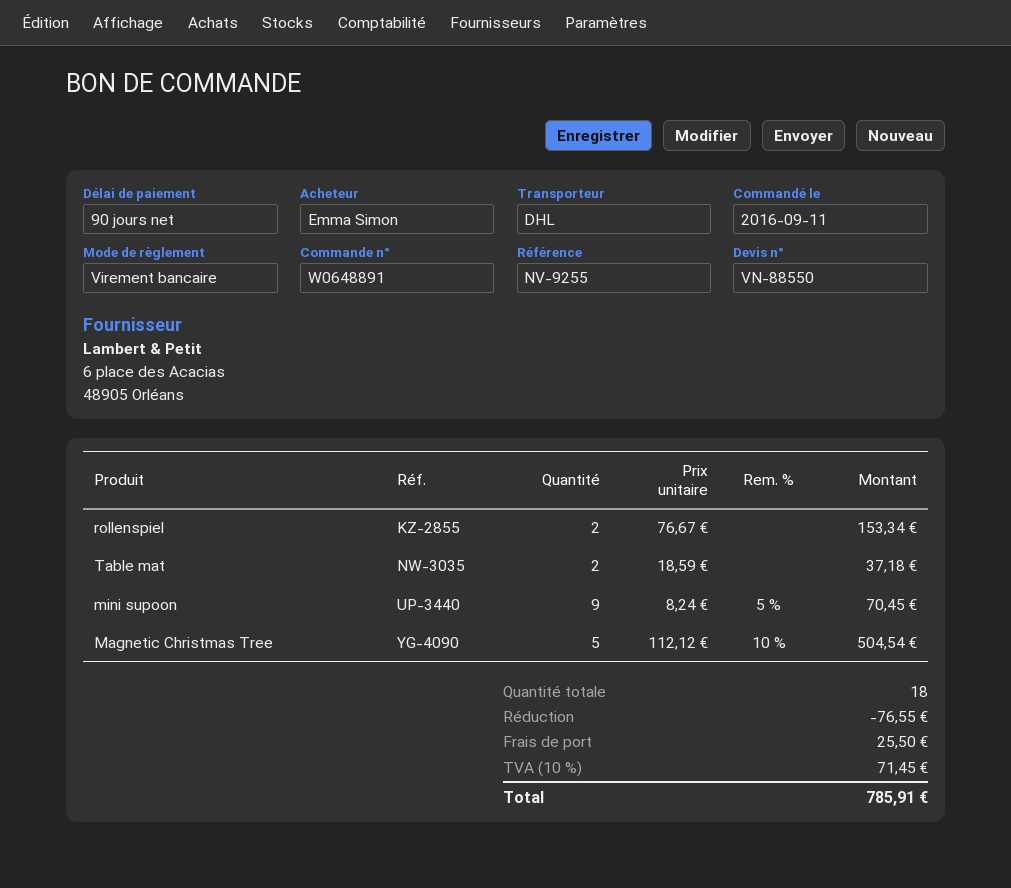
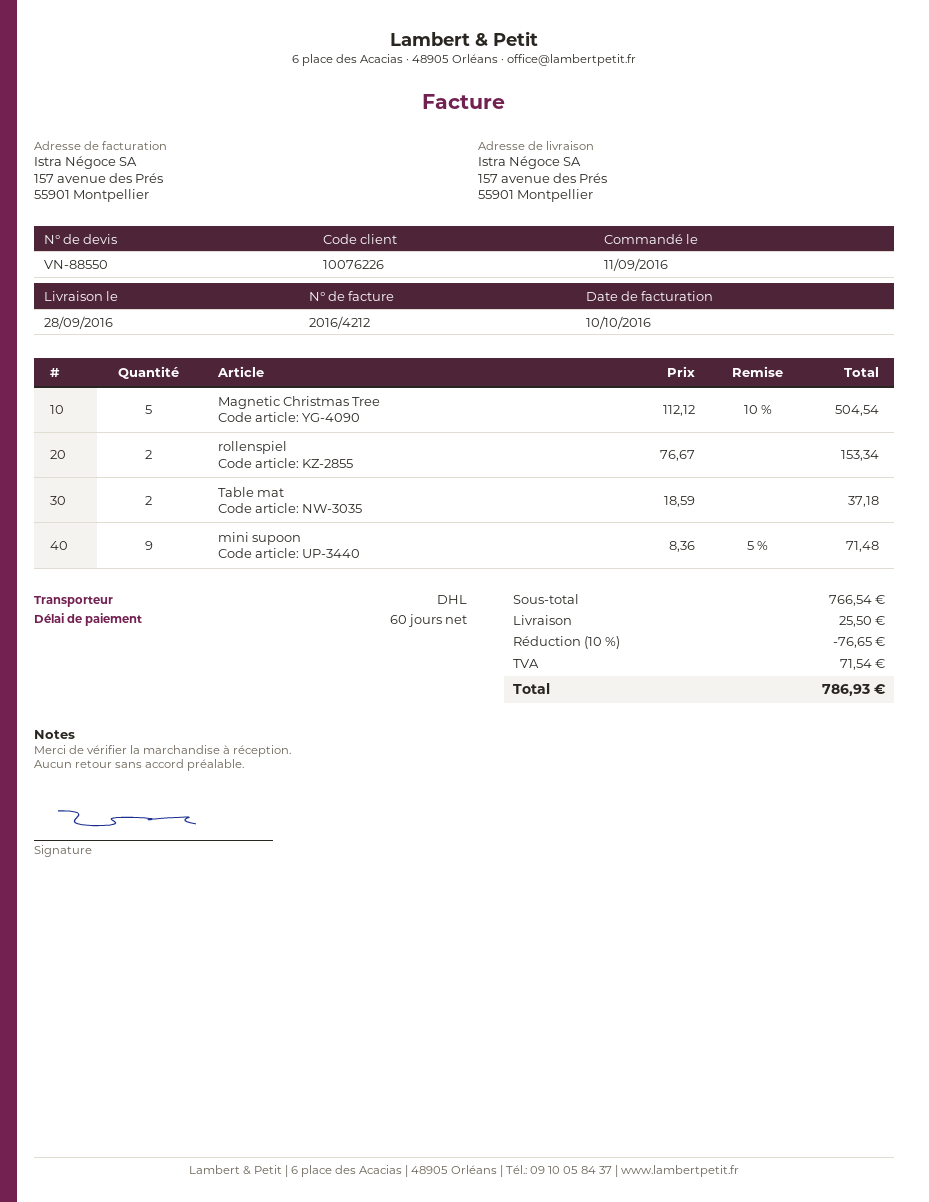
payment terms: 90 days -> 60 days
mini supoon: 9 x 8.24 - 5% = 70.45 -> 9 x 8.36 - 5% = 71.48
discount: 76.55 -> 76.65
tax: 71.45 -> 71.54
total: 785.91 -> 786.93

